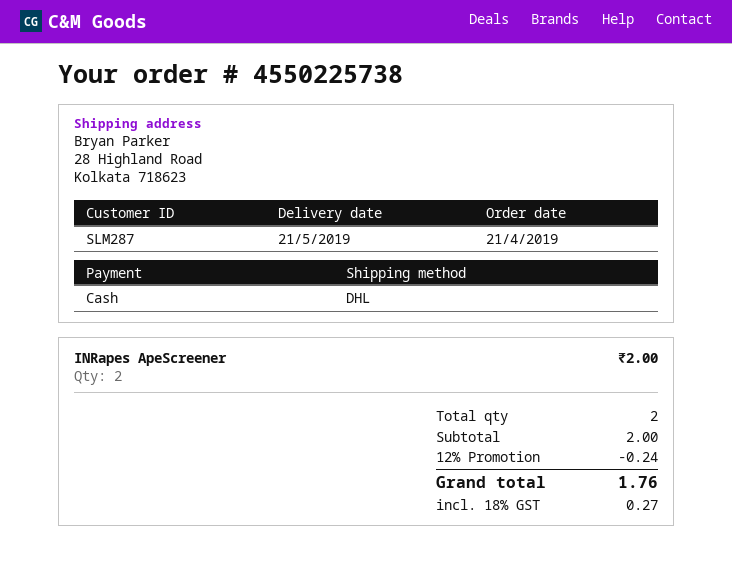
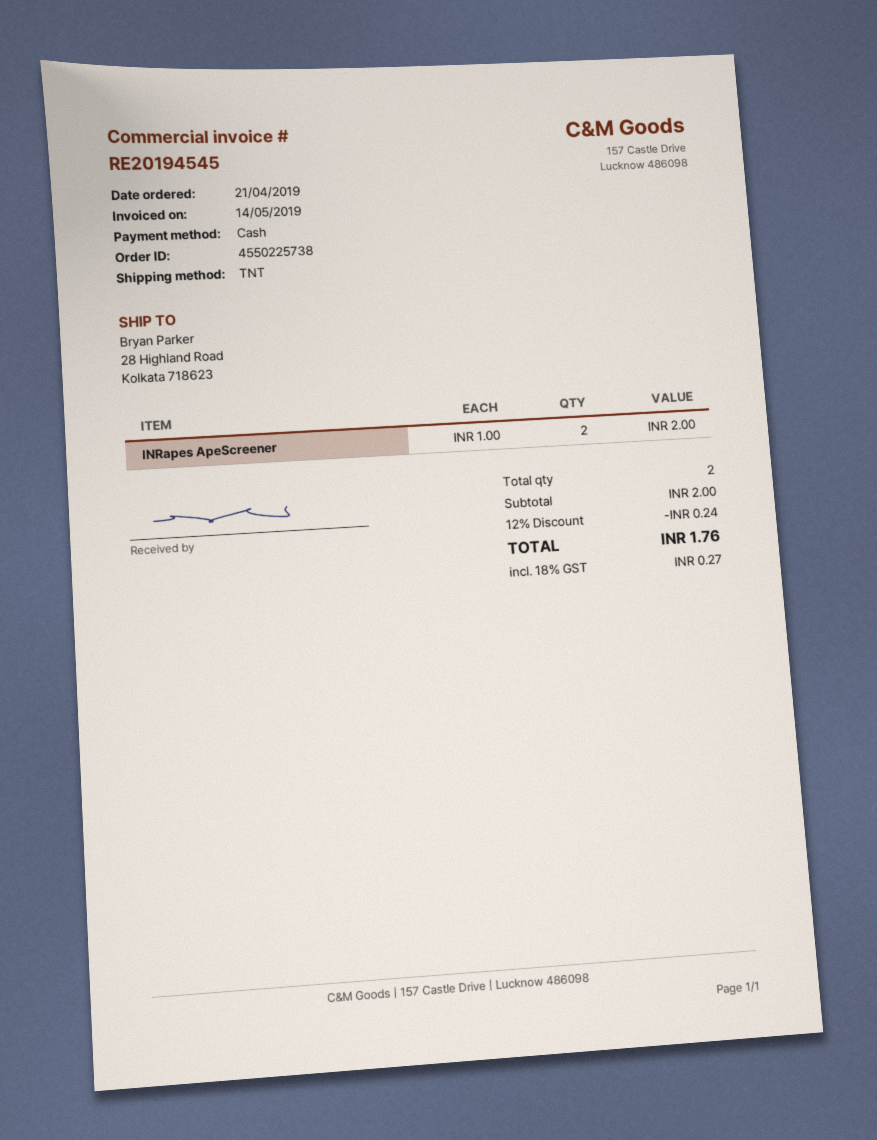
shipping method: DHL -> TNT

